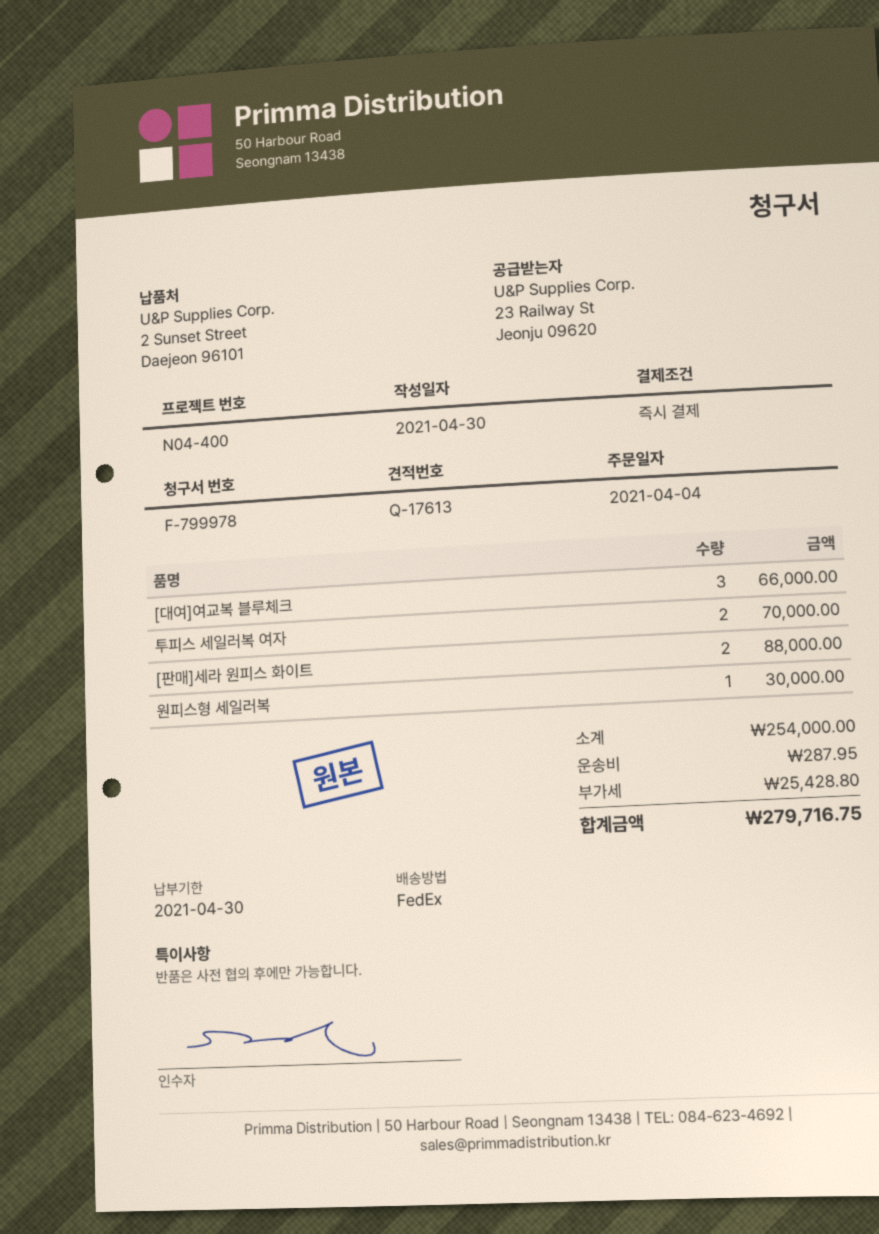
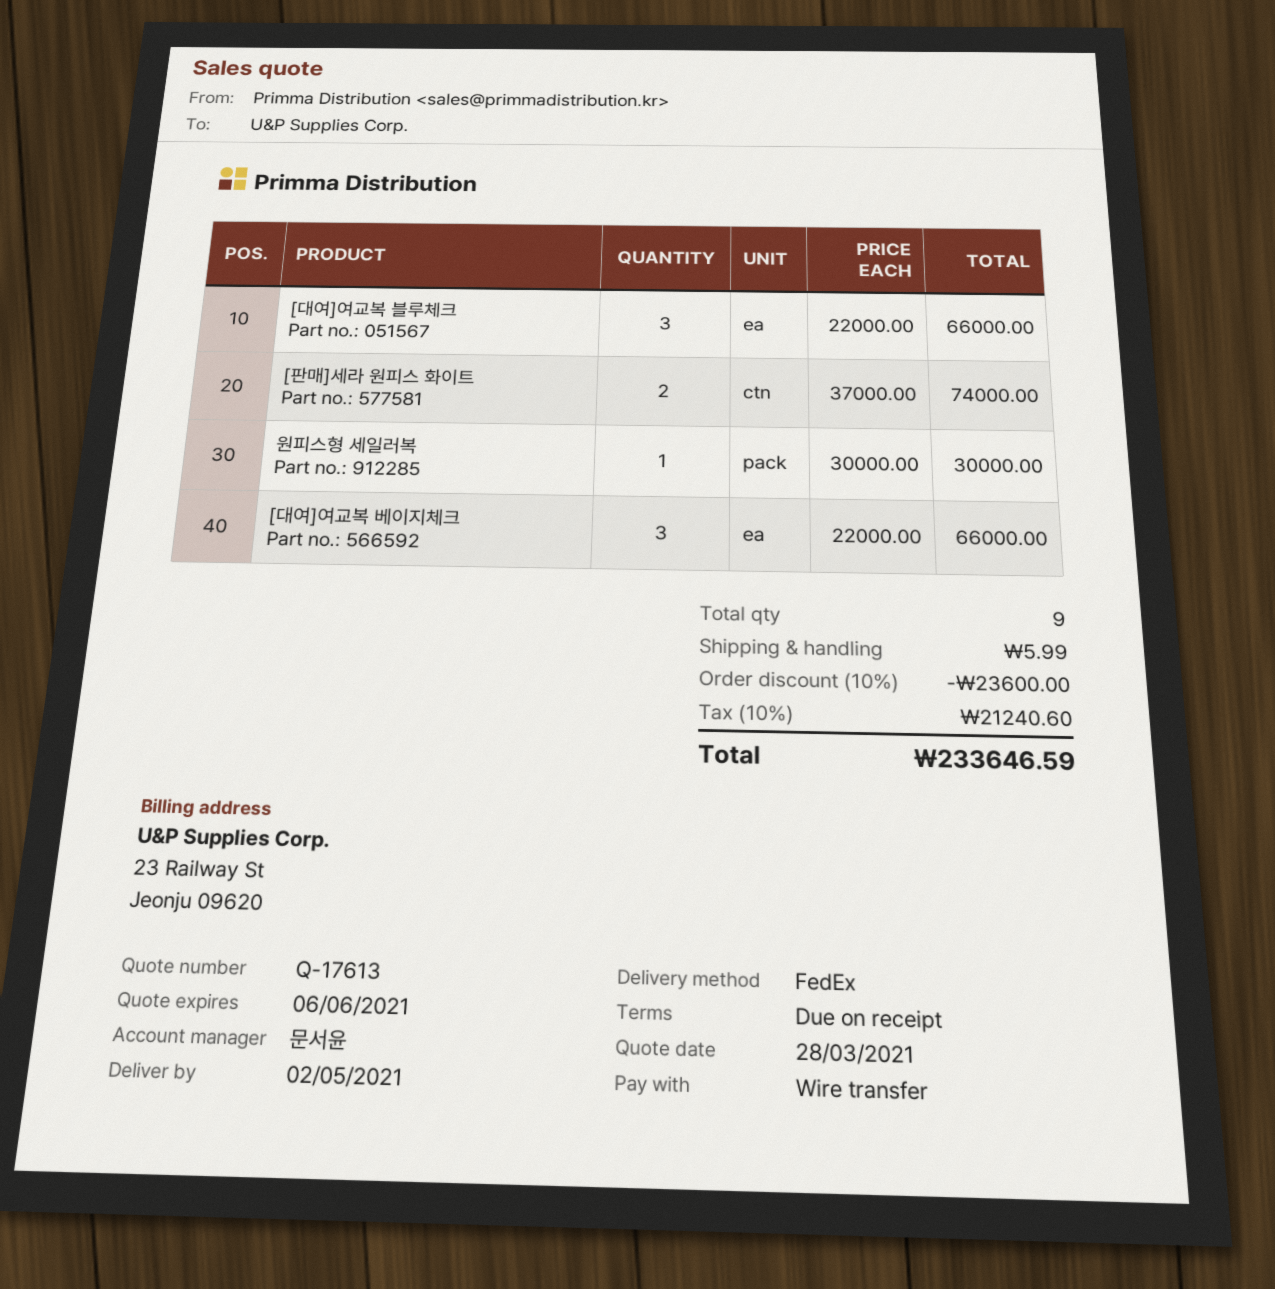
투피스 세일러복 여자: 2 for 70000.00 -> none
[판매]세라 원피스 화이트: 2 for 88000.00 -> 2 for 74000.00
[대여]여교복 베이지체크: none -> 3 for 66000.00
discount: none -> 10% = 23600.00
shipping: 287.95 -> 5.99
tax: 25428.80 -> 21240.60
total: 279716.75 -> 233646.59

